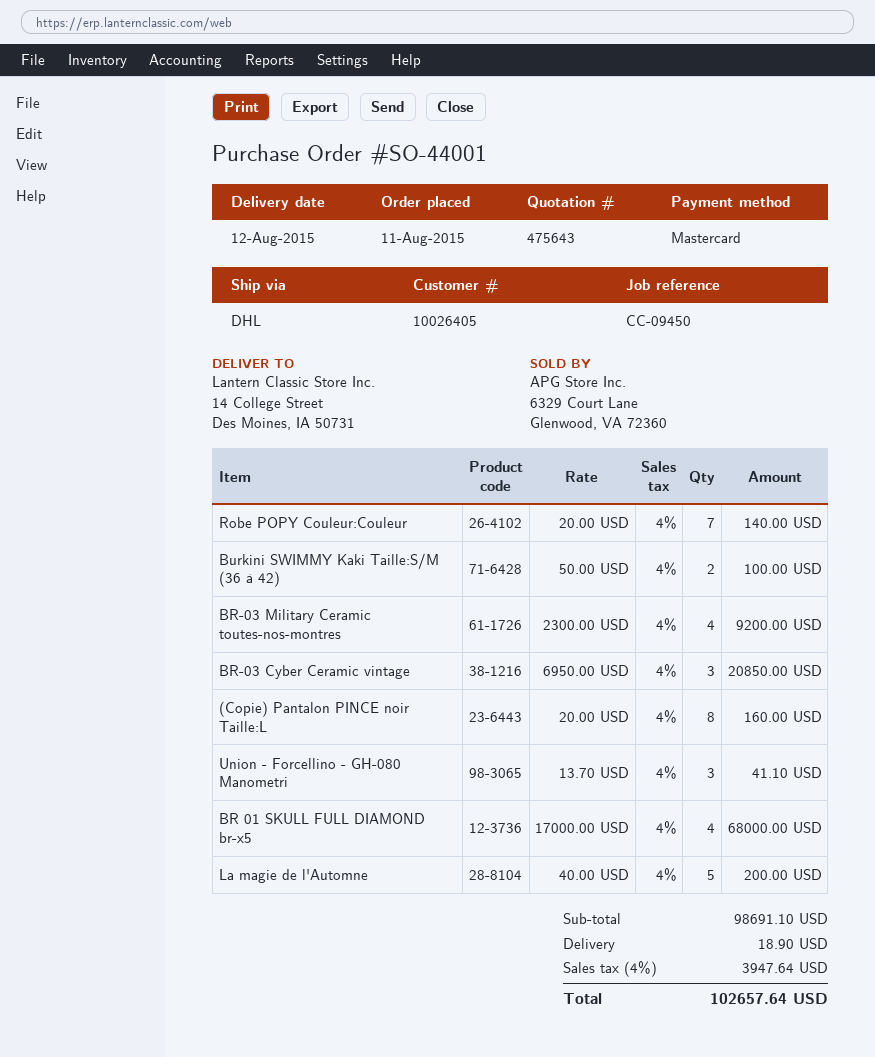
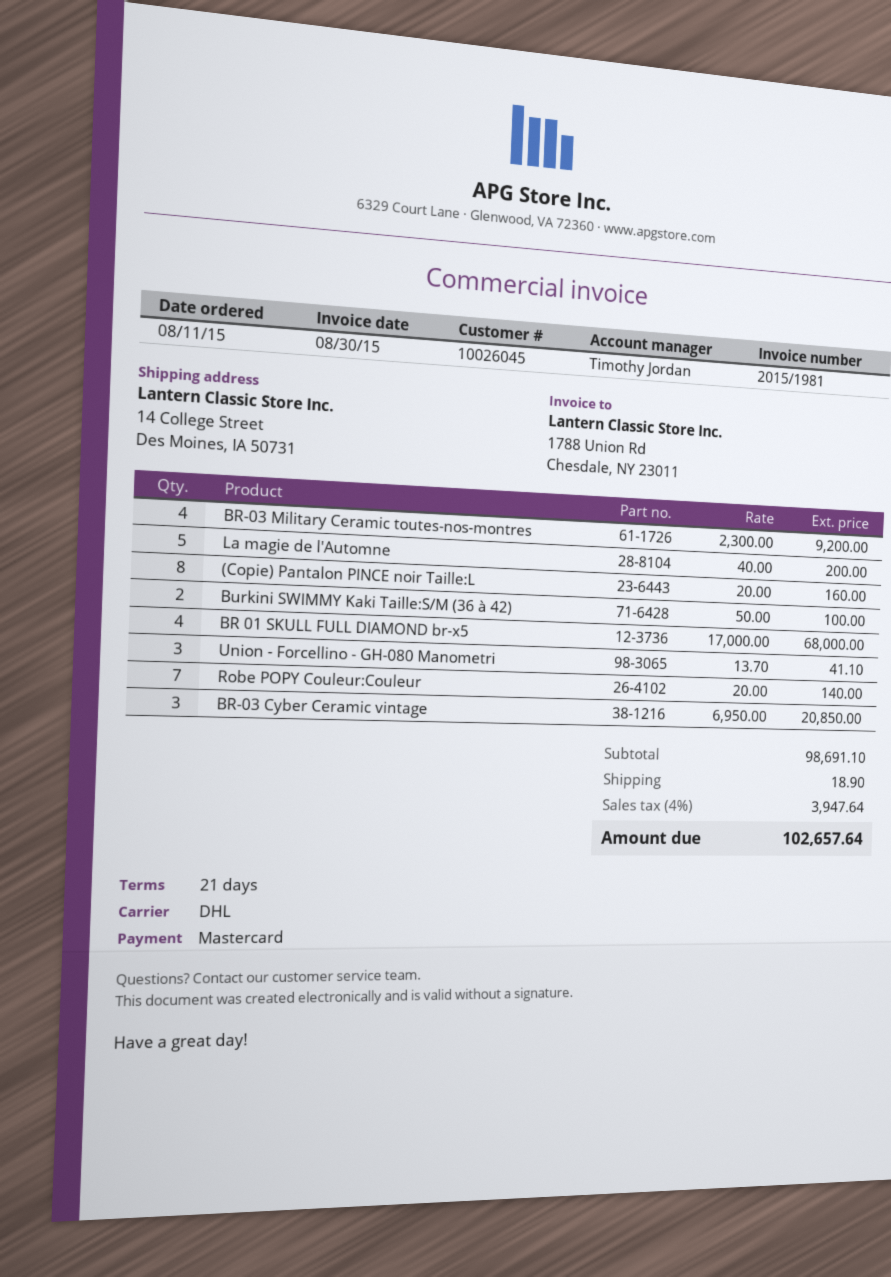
customer number: 10026405 -> 10026045

